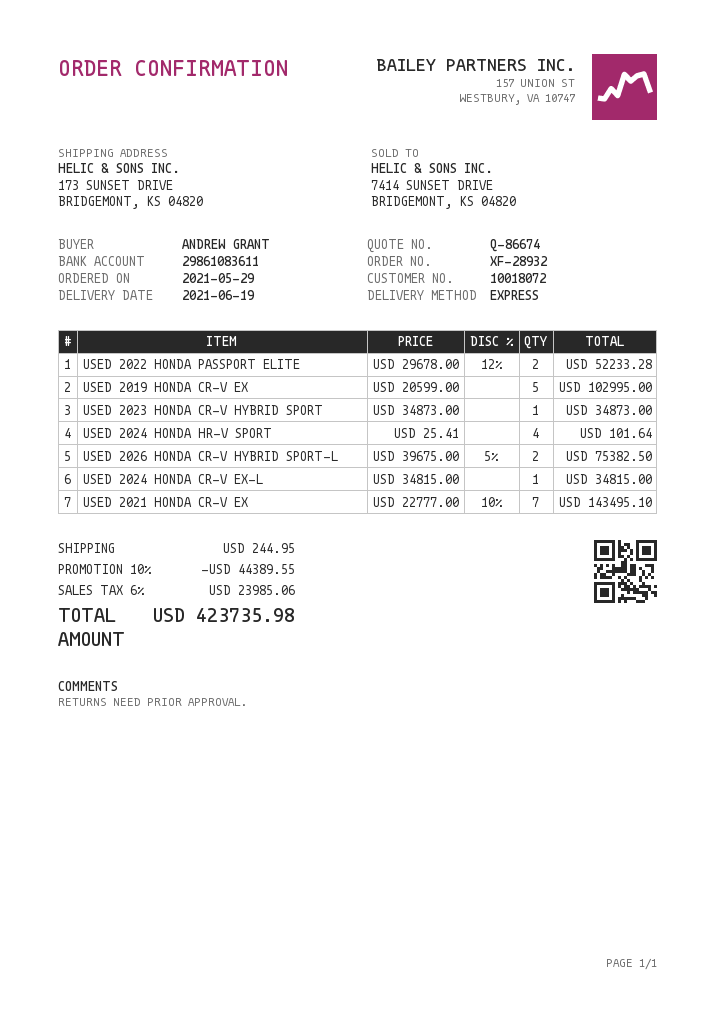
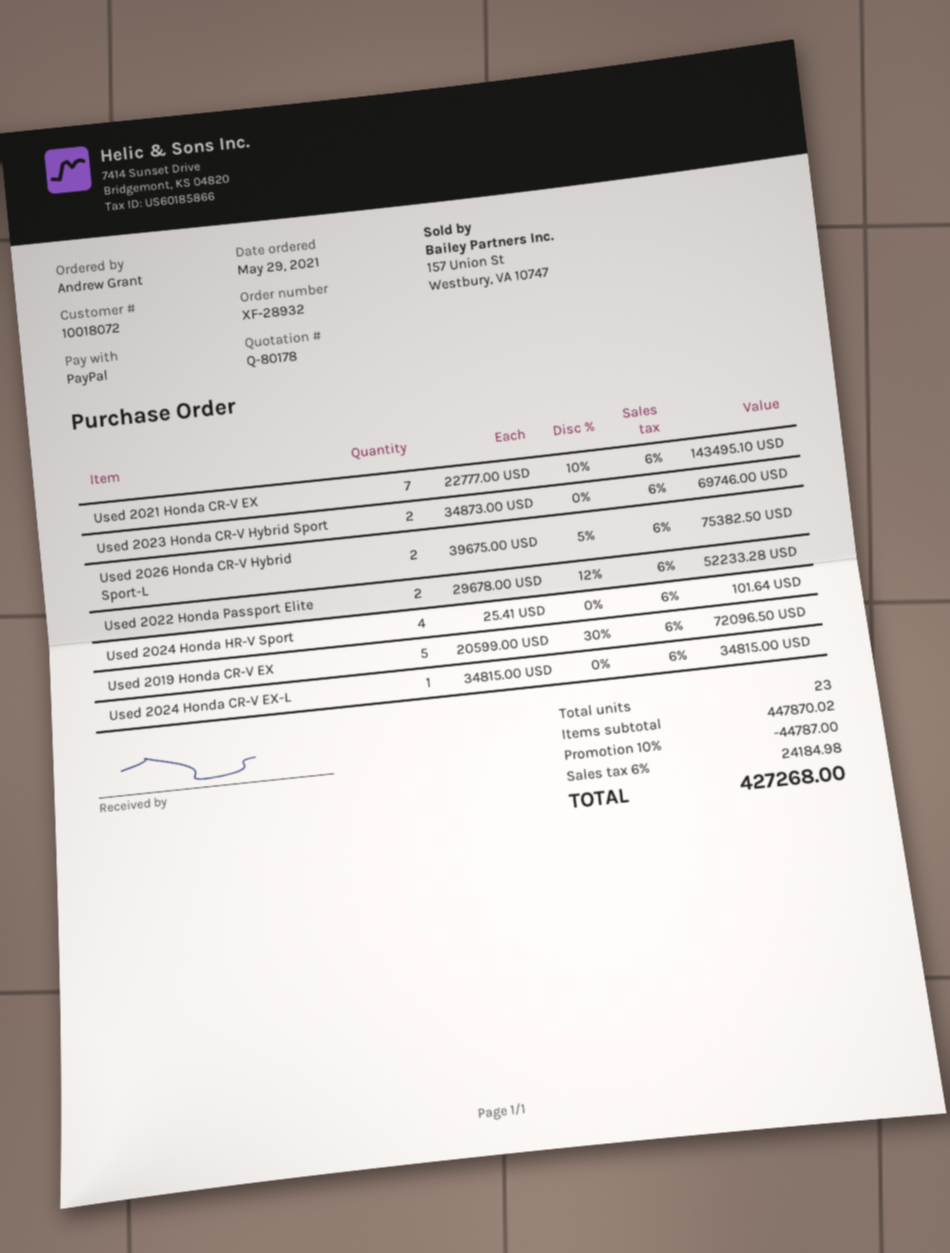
quote number: Q-86674 -> Q-80178
USED 2019 HONDA CR-V EX: 5 x 20599.00 = 102995.00 -> 5 x 20599.00 - 30% = 72096.50
USED 2023 HONDA CR-V HYBRID SPORT: 1 x 34873.00 = 34873.00 -> 2 x 34873.00 = 69746.00
discount: 10% = 44389.55 -> 10% = 44787.00
shipping: 244.95 -> none
tax: 6% = 23985.06 -> 6% = 24184.98
total: 423735.98 -> 427268.00

